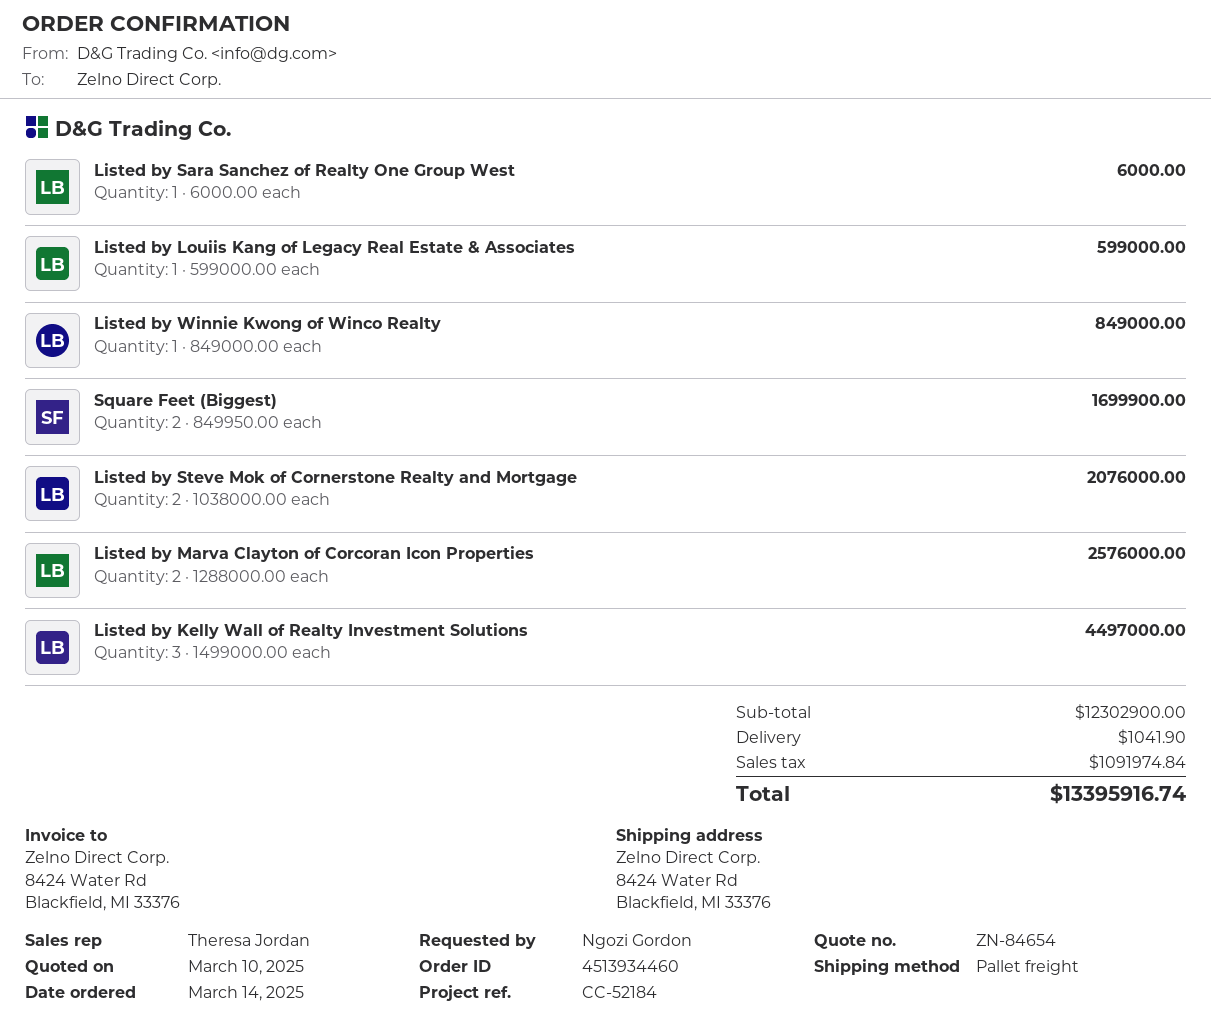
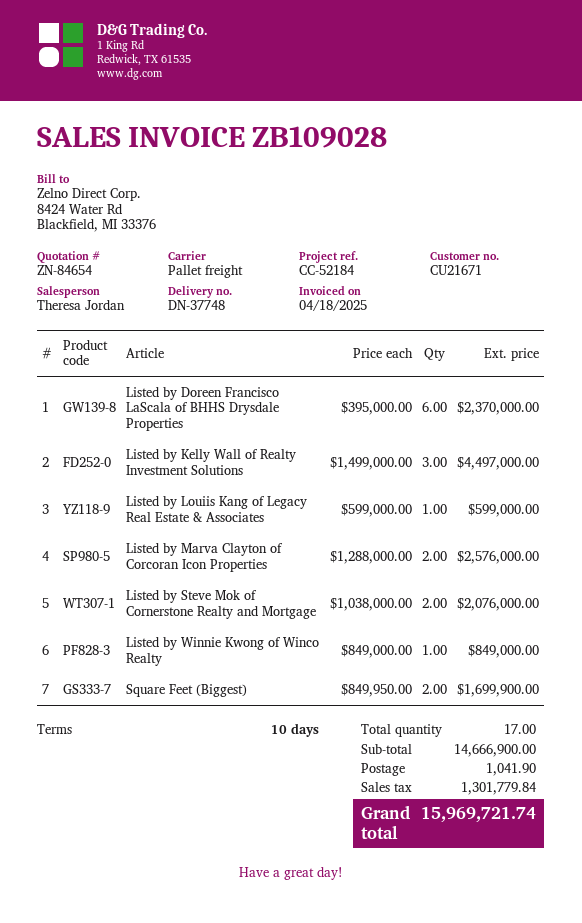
Listed by Sara Sanchez of Realty One Group West: 1 x 6000.00 = 6000.00 -> none
Listed by Doreen Francisco LaScala of BHHS Drysdale Properties: none -> 6 x 395000.00 = 2370000.00
subtotal: 12302900.00 -> 14666900.00
tax: 1091974.84 -> 1301779.84
total: 13395916.74 -> 15969721.74

